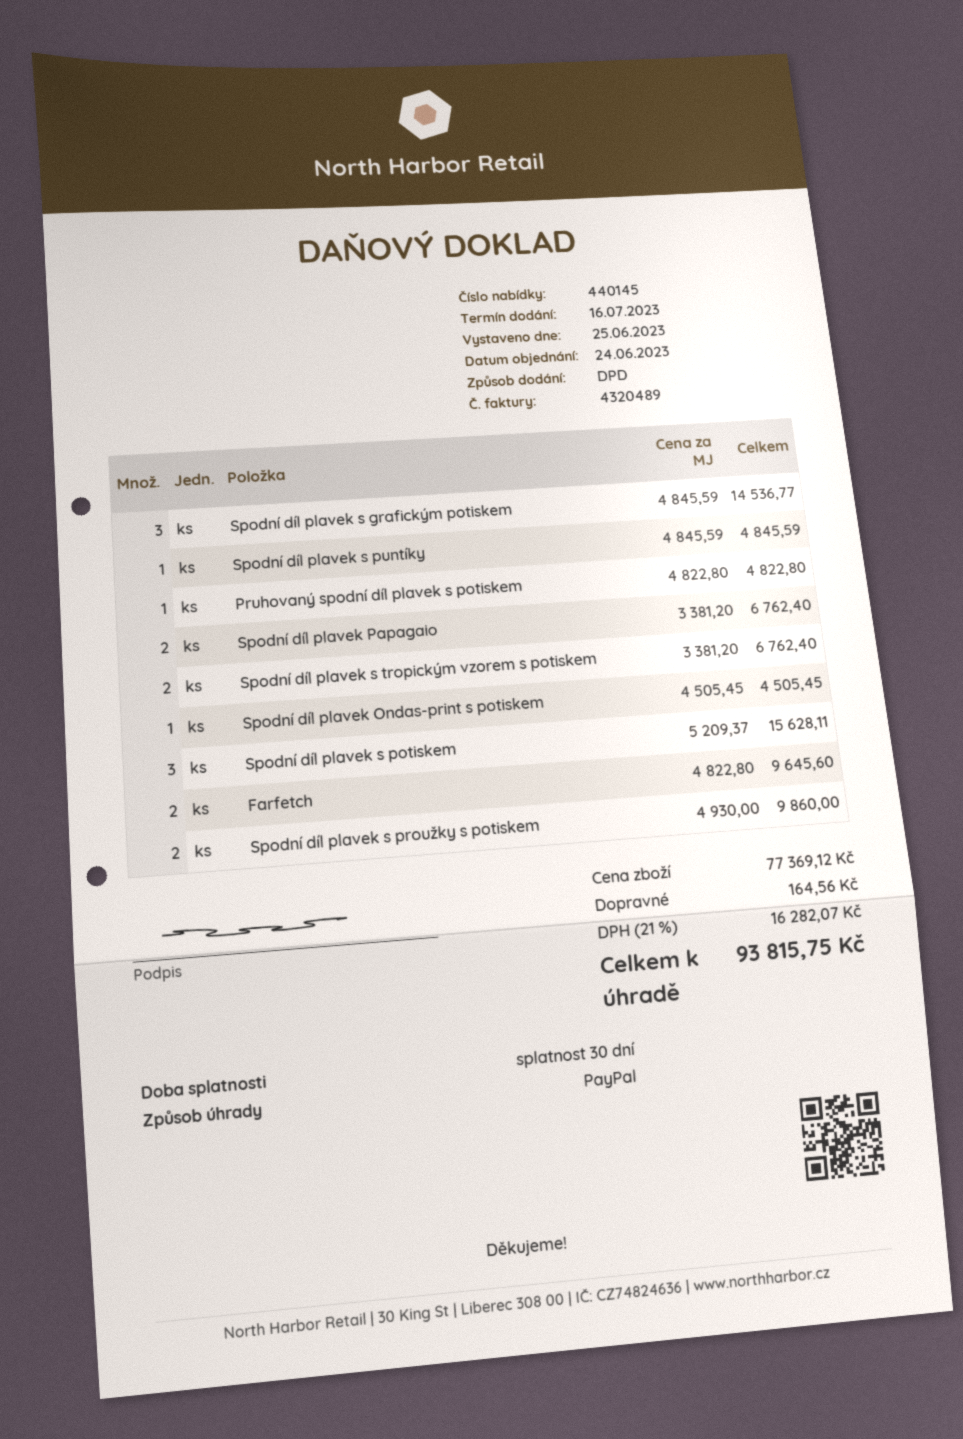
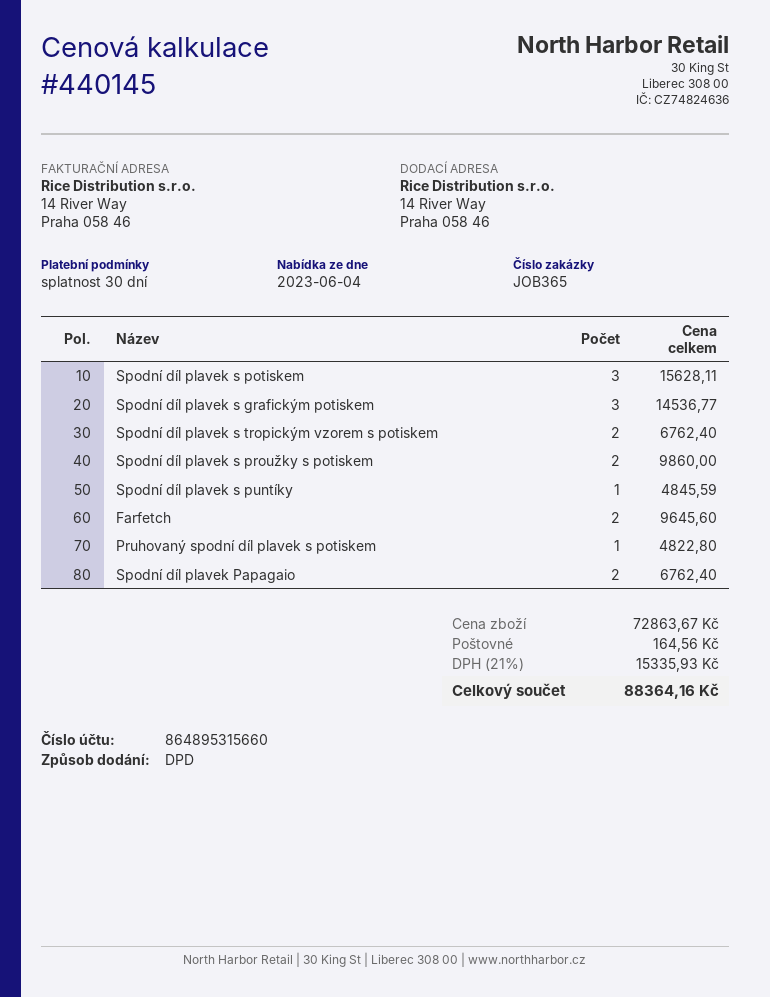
Spodní díl plavek Ondas-print s potiskem: 1 for 4505.45 -> none
subtotal: 77369.12 -> 72863.67
tax: 21% = 16282.07 -> 21% = 15335.93
total: 93815.75 -> 88364.16

